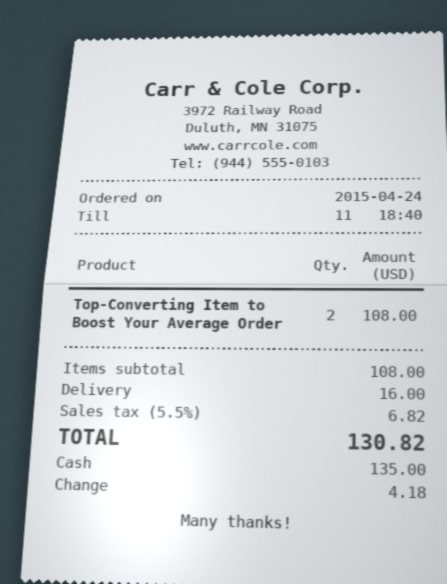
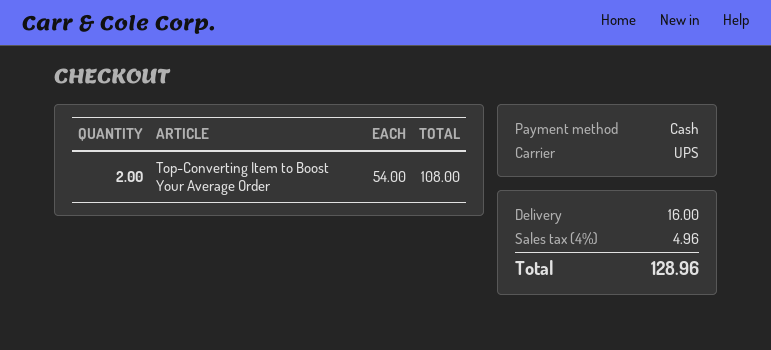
tax: 5.5% = 6.82 -> 4% = 4.96
total: 130.82 -> 128.96

